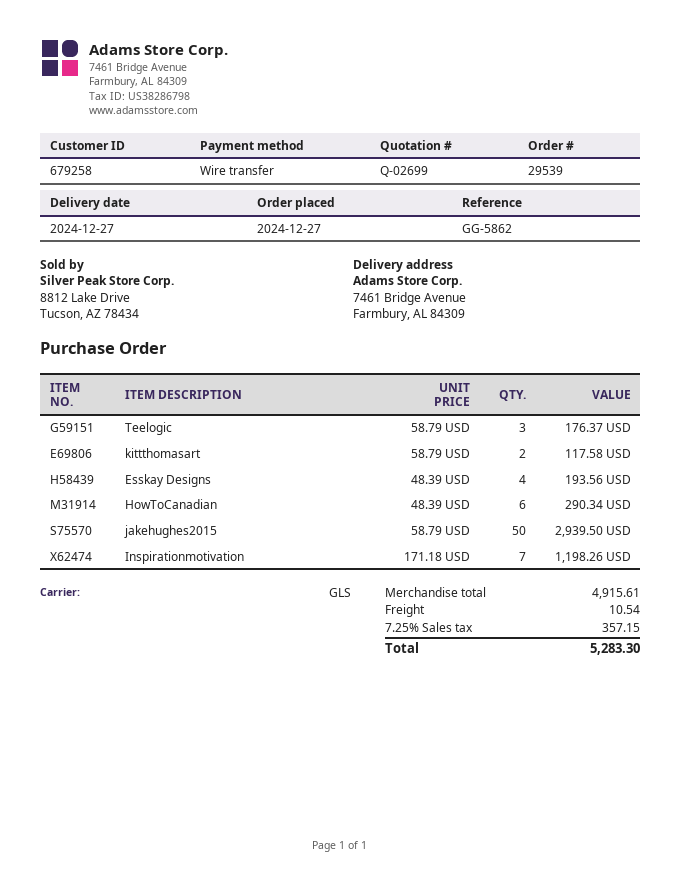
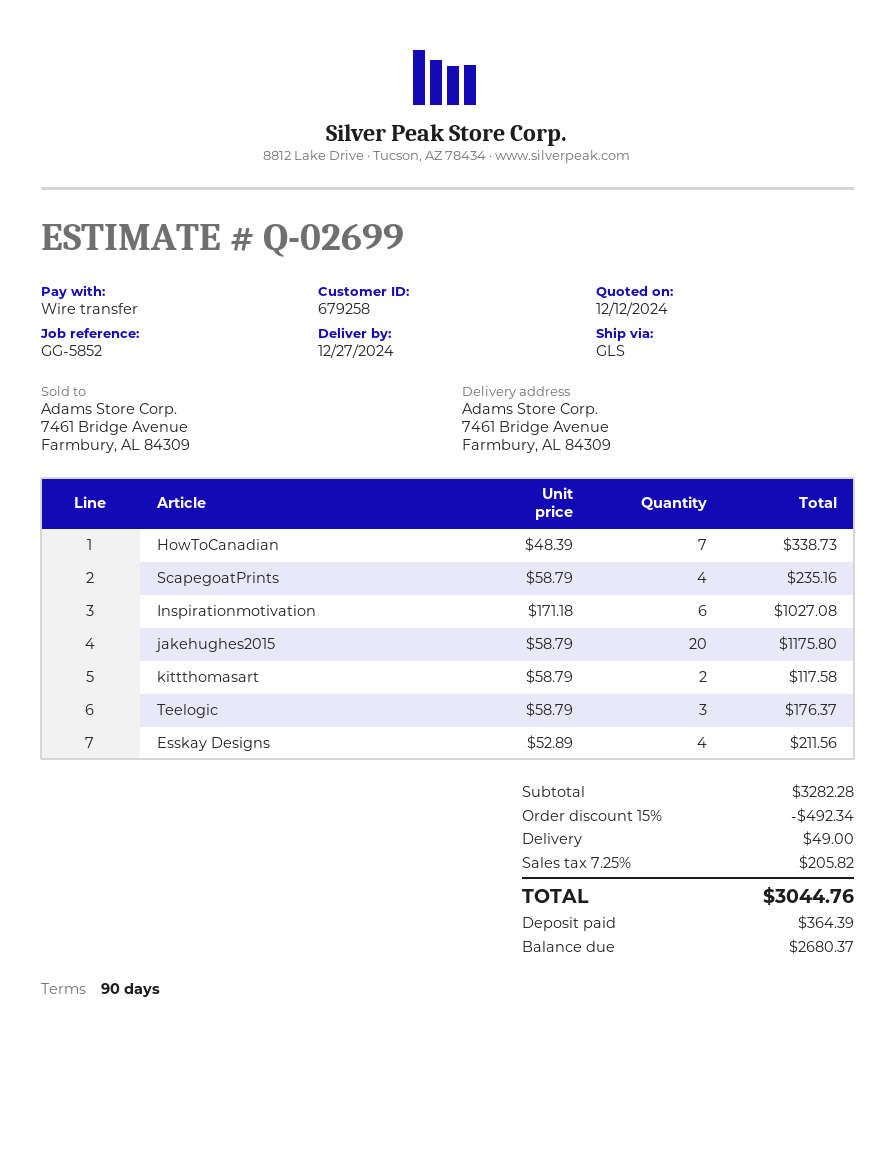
reference: GG-5862 -> GG-5852
Esskay Designs: 4 x 48.39 = 193.56 -> 4 x 52.89 = 211.56
HowToCanadian: 6 x 48.39 = 290.34 -> 7 x 48.39 = 338.73
jakehughes2015: 50 x 58.79 = 2939.50 -> 20 x 58.79 = 1175.80
Inspirationmotivation: 7 x 171.18 = 1198.26 -> 6 x 171.18 = 1027.08
ScapegoatPrints: none -> 4 x 58.79 = 235.16
subtotal: 4915.61 -> 3282.28
discount: none -> 15% = 492.34
shipping: 10.54 -> 49.00
tax: 7.25% = 357.15 -> 7.25% = 205.82
total: 5283.30 -> 3044.76

